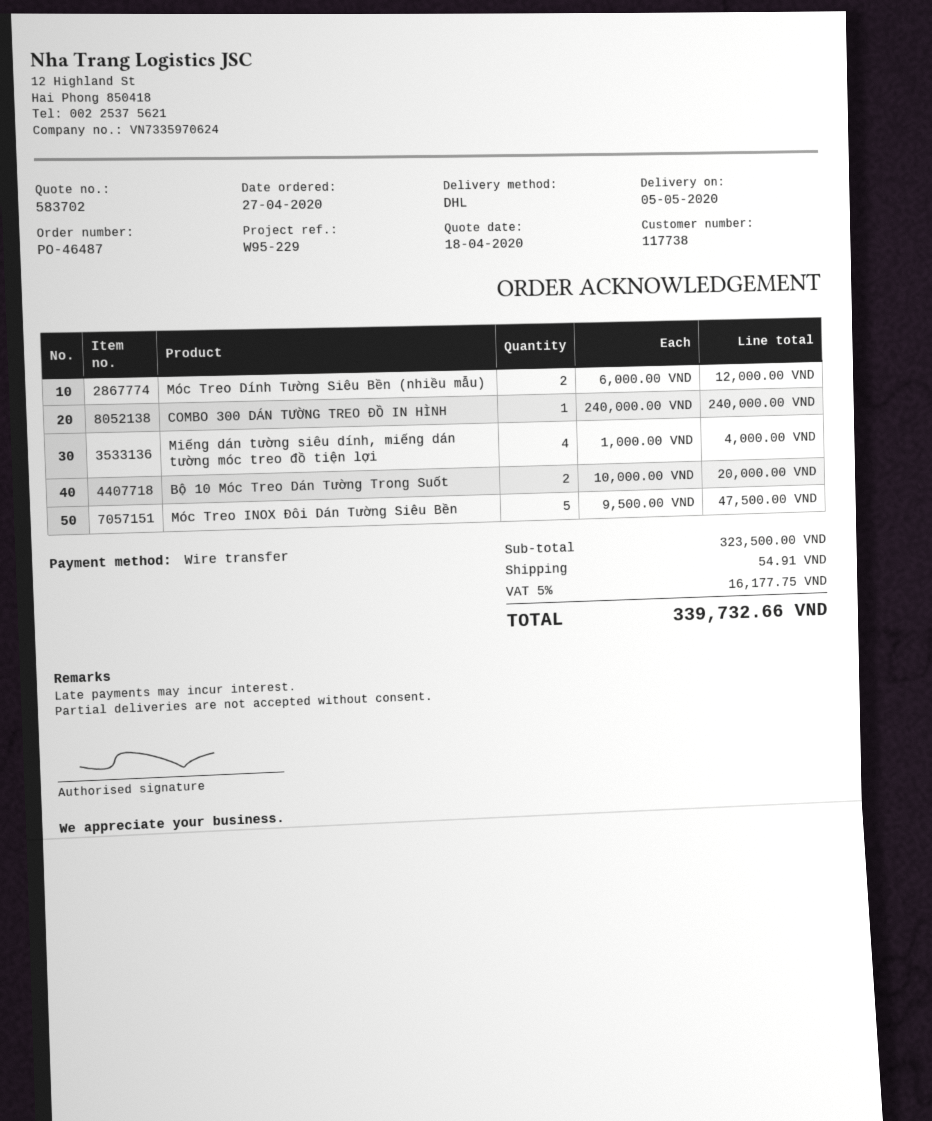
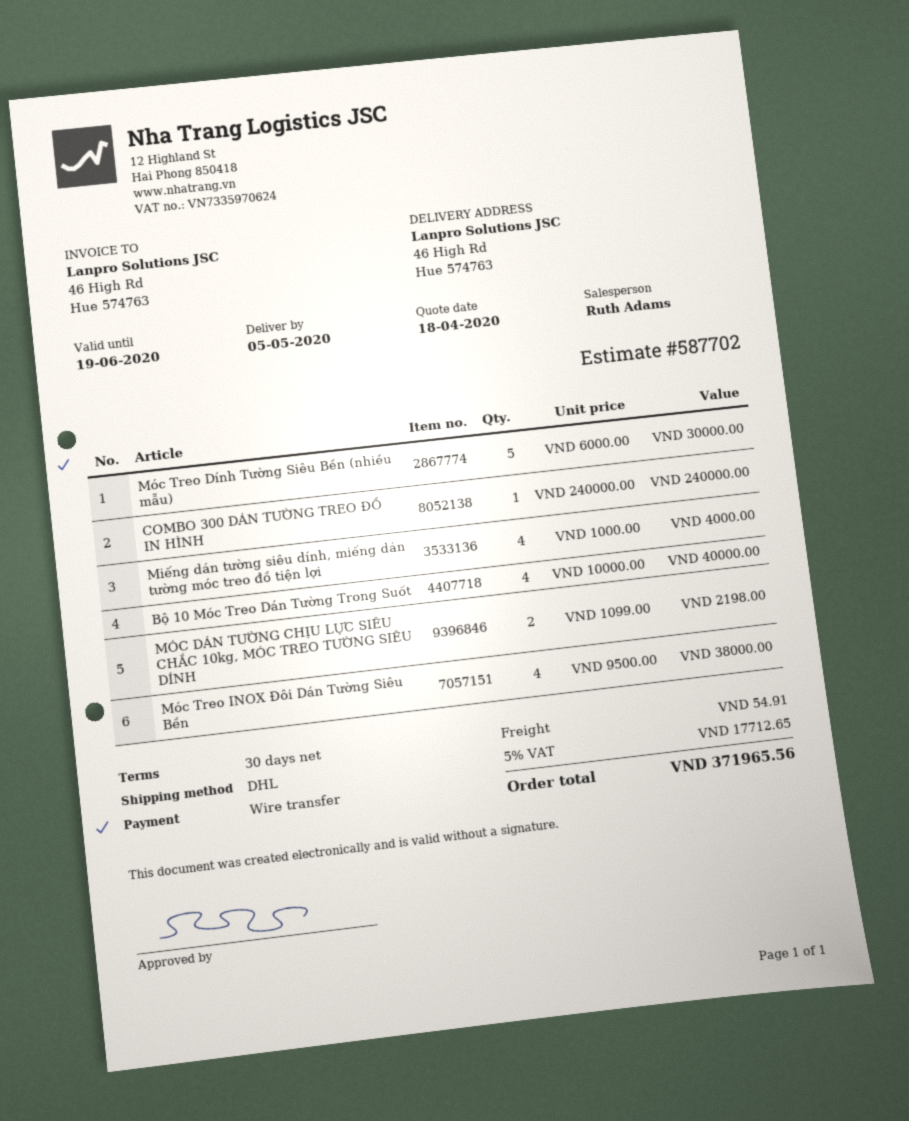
quote number: 583702 -> 587702
Móc Treo Dính Tường Siêu Bền (nhiều mẫu): 2 x 6000.00 = 12000.00 -> 5 x 6000.00 = 30000.00
Bộ 10 Móc Treo Dán Tường Trong Suốt: 2 x 10000.00 = 20000.00 -> 4 x 10000.00 = 40000.00
Móc Treo INOX Đôi Dán Tường Siêu Bền: 5 x 9500.00 = 47500.00 -> 4 x 9500.00 = 38000.00
MÓC DÁN TƯỜNG CHỊU LỰC SIÊU CHẮC 10kg, MÓC TREO TƯỜNG SIÊU DÍNH: none -> 2 x 1099.00 = 2198.00
tax: 5% = 16177.75 -> 5% = 17712.65
total: 339732.66 -> 371965.56

